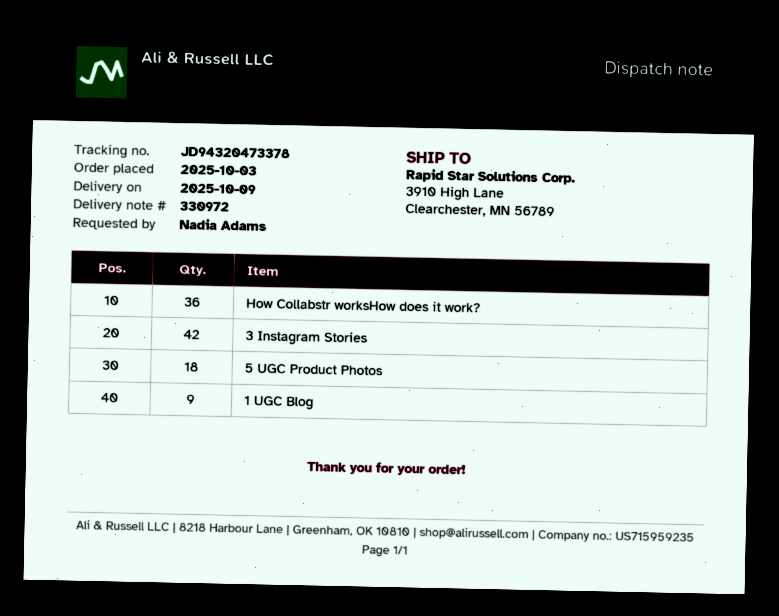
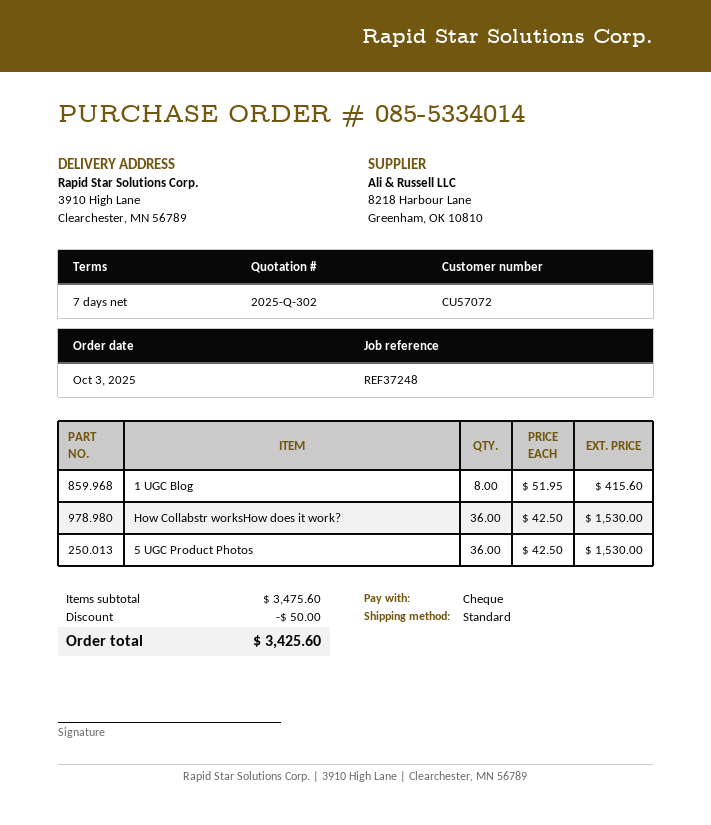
3 Instagram Stories: 42 -> none
5 UGC Product Photos: 18 -> 36
1 UGC Blog: 9 -> 8

